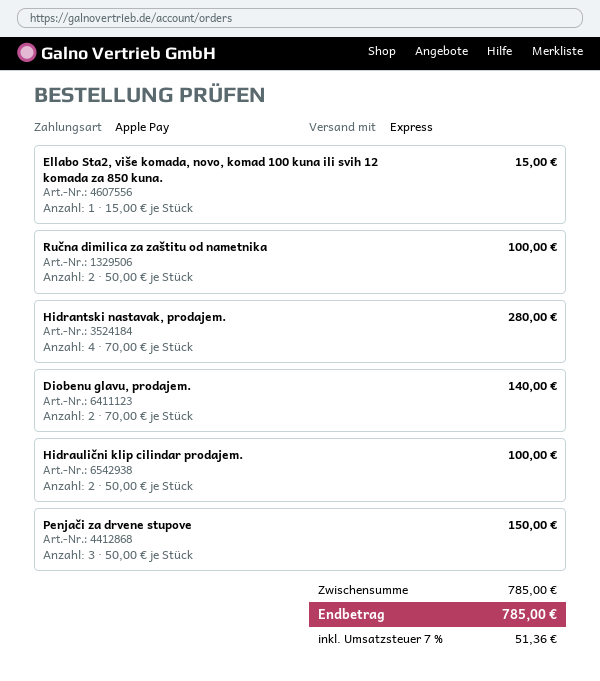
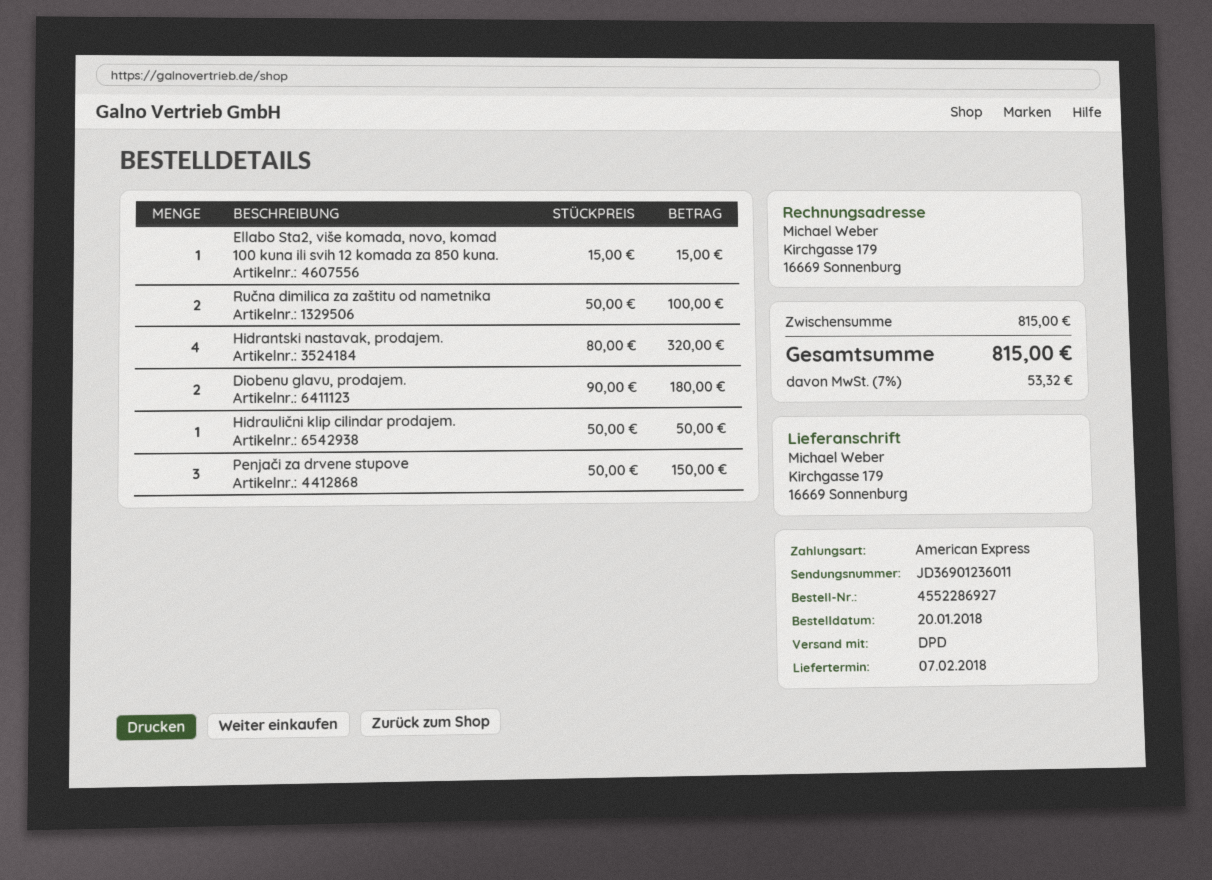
payment method: Apple Pay -> American Express
shipping method: express -> DPD
Hidrantski nastavak, prodajem.: 4 x 70.00 = 280.00 -> 4 x 80.00 = 320.00
Diobenu glavu, prodajem.: 2 x 70.00 = 140.00 -> 2 x 90.00 = 180.00
Hidraulični klip cilindar prodajem.: 2 x 50.00 = 100.00 -> 1 x 50.00 = 50.00
subtotal: 785.00 -> 815.00
tax: 7% = 51.36 -> 7% = 53.32
total: 785.00 -> 815.00

